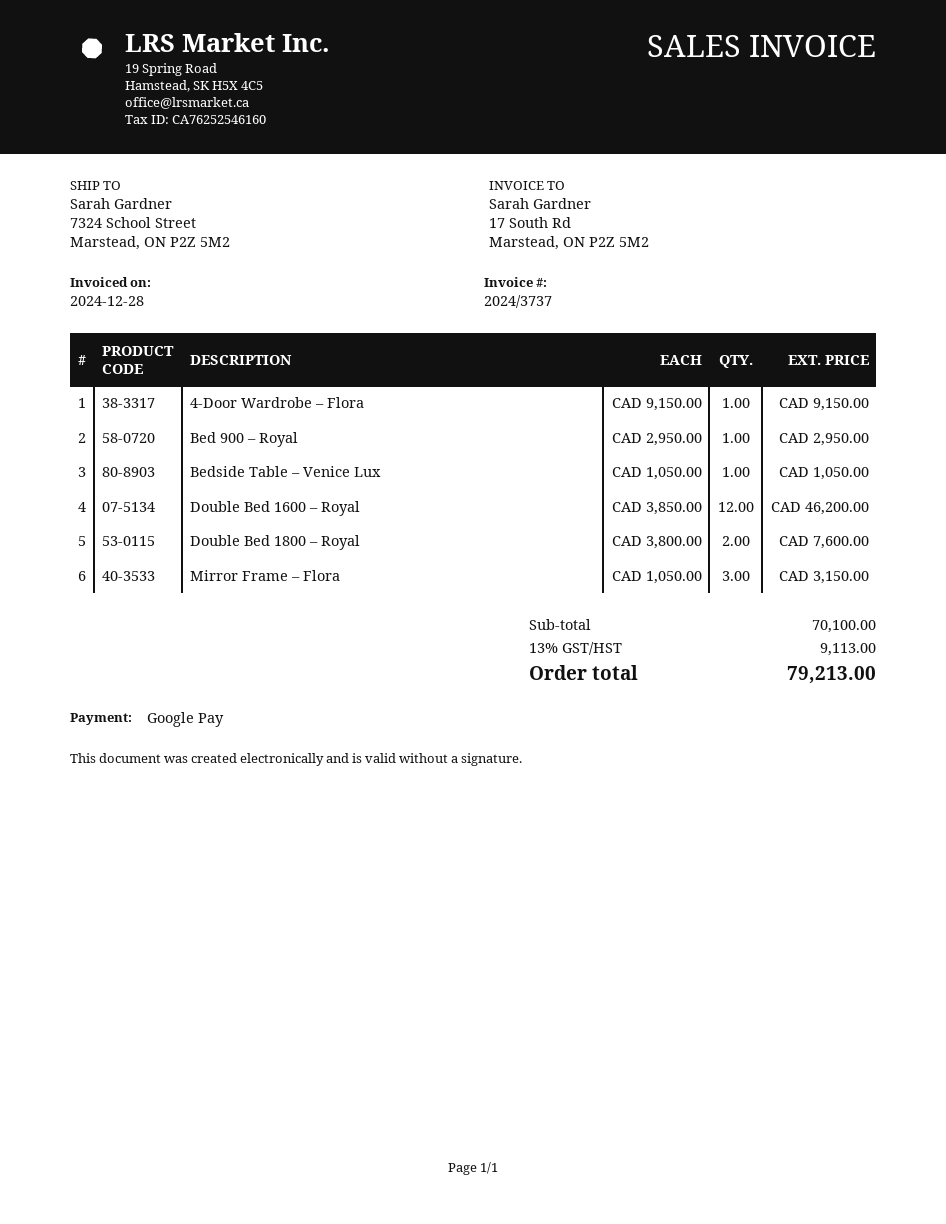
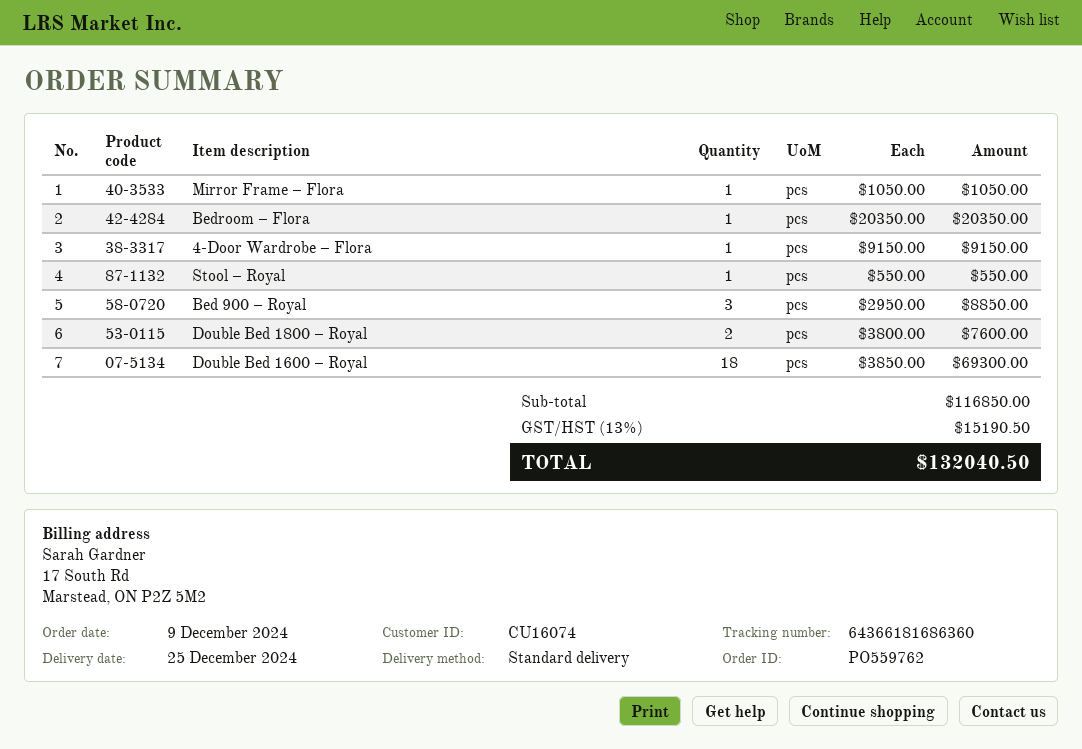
Bed 900 – Royal: 1 x 2950.00 = 2950.00 -> 3 x 2950.00 = 8850.00
Bedside Table – Venice Lux: 1 x 1050.00 = 1050.00 -> none
Double Bed 1600 – Royal: 12 x 3850.00 = 46200.00 -> 18 x 3850.00 = 69300.00
Mirror Frame – Flora: 3 x 1050.00 = 3150.00 -> 1 x 1050.00 = 1050.00
Bedroom – Flora: none -> 1 x 20350.00 = 20350.00
Stool – Royal: none -> 1 x 550.00 = 550.00
subtotal: 70100.00 -> 116850.00
tax: 13% = 9113.00 -> 13% = 15190.50
total: 79213.00 -> 132040.50

